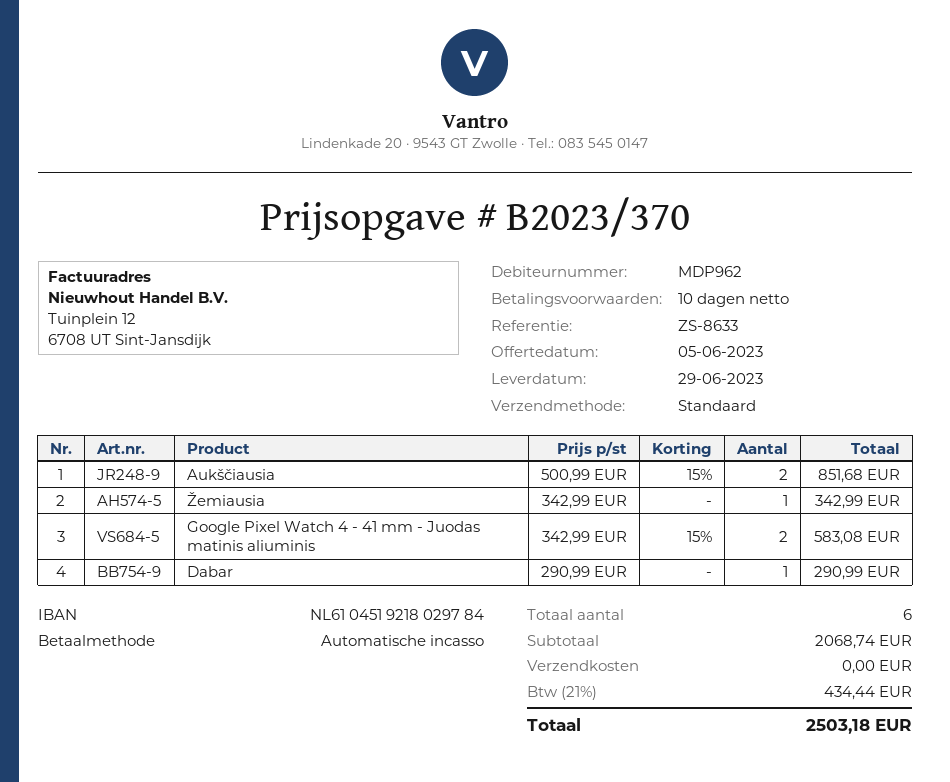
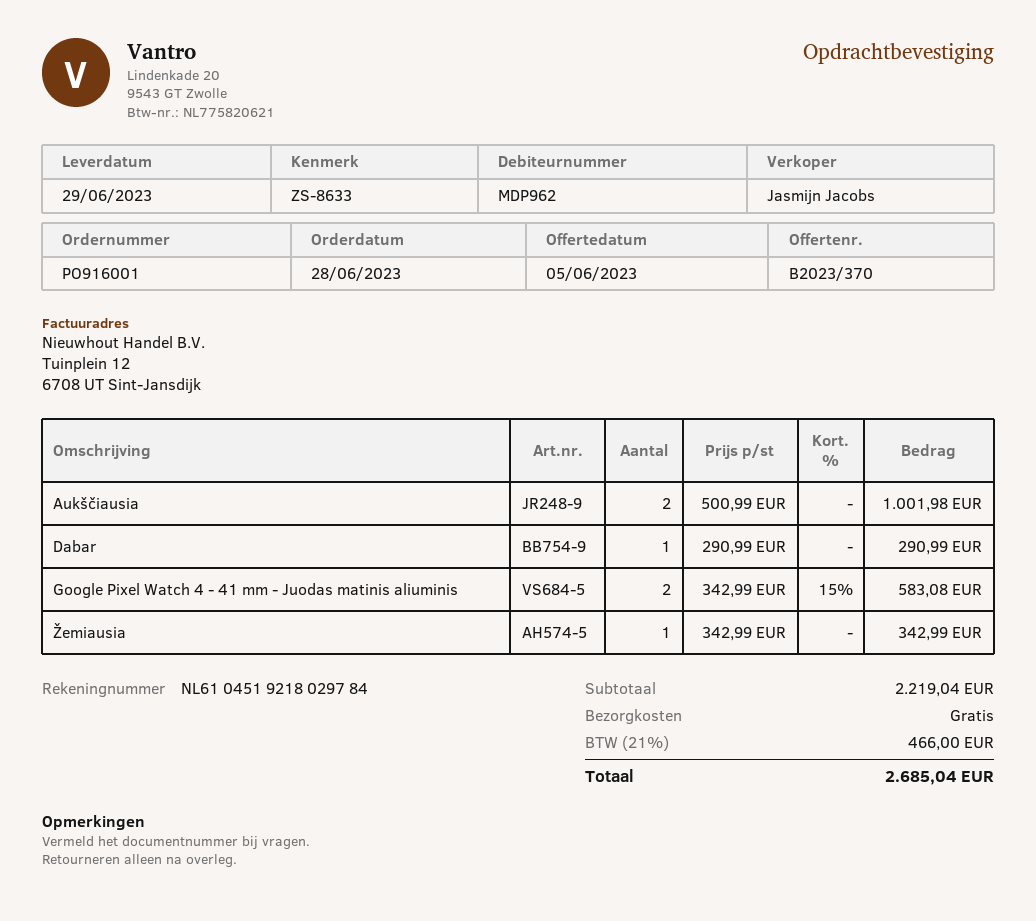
Aukščiausia: 2 x 500.99 - 15% = 851.68 -> 2 x 500.99 = 1001.98
subtotal: 2068.74 -> 2219.04
tax: 21% = 434.44 -> 21% = 466.00
total: 2503.18 -> 2685.04

